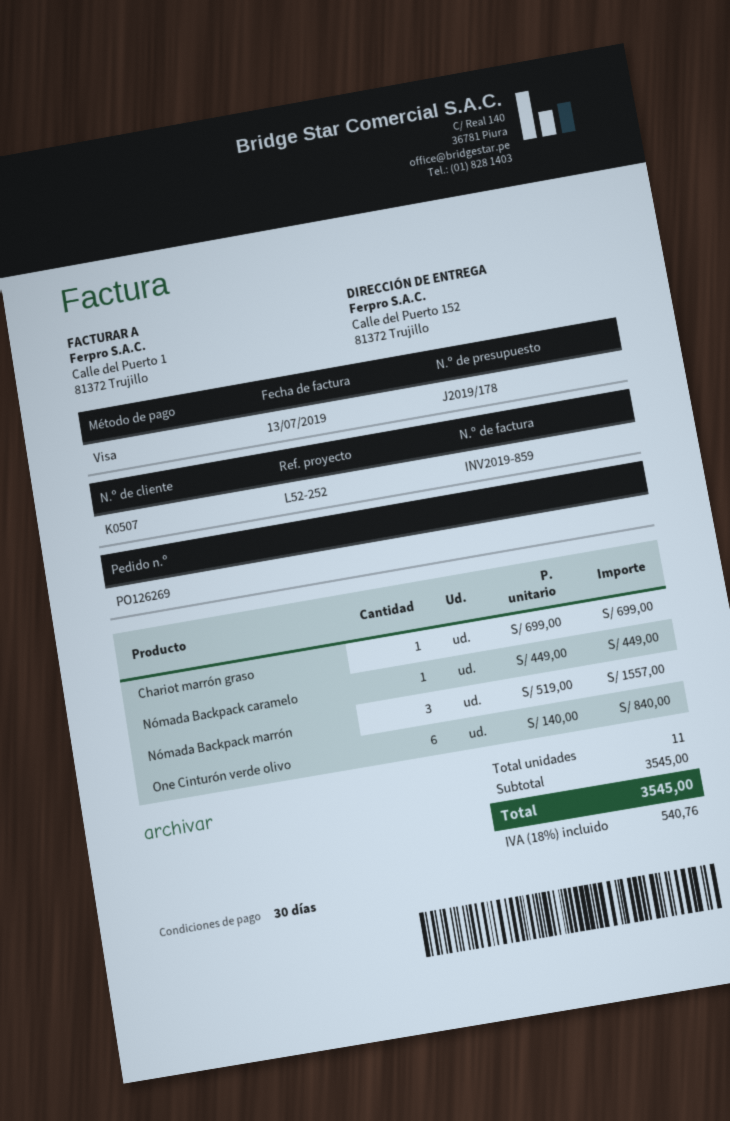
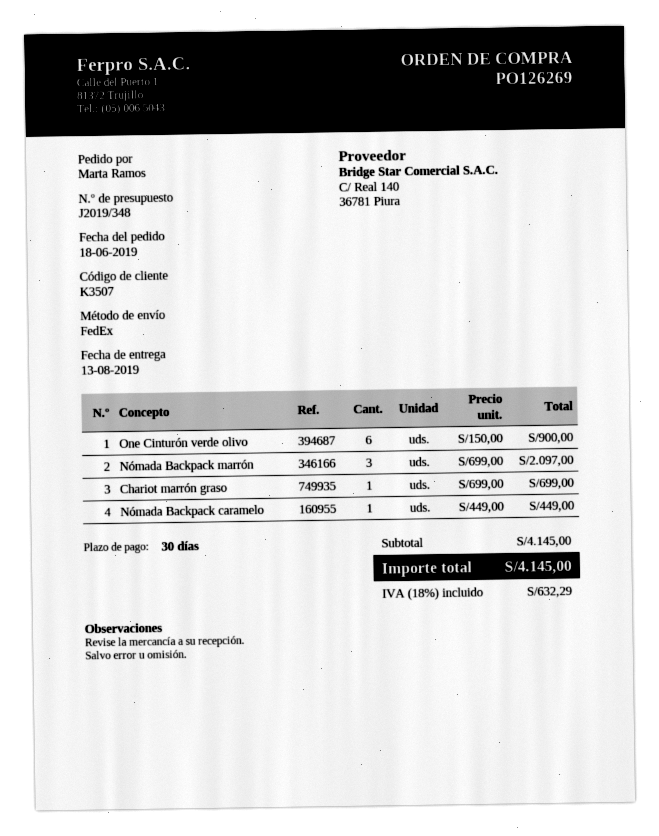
quote number: J2019/178 -> J2019/348
customer number: K0507 -> K3507
Nómada Backpack marrón: 3 x 519.00 = 1557.00 -> 3 x 699.00 = 2097.00
One Cinturón verde olivo: 6 x 140.00 = 840.00 -> 6 x 150.00 = 900.00
subtotal: 3545.00 -> 4145.00
tax: 18% = 540.76 -> 18% = 632.29
total: 3545.00 -> 4145.00

